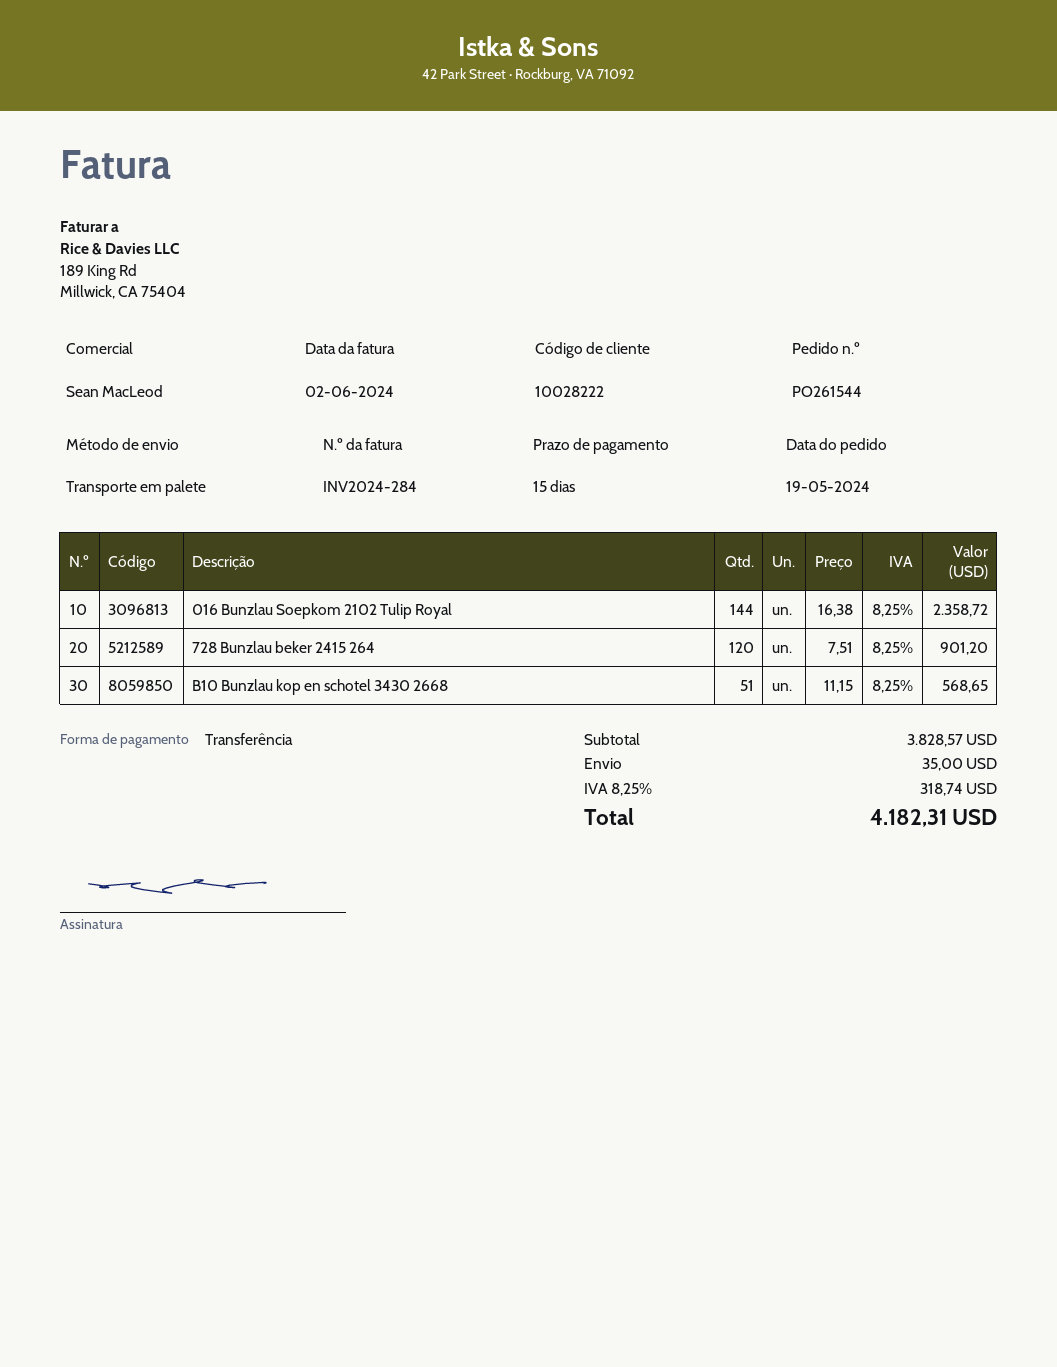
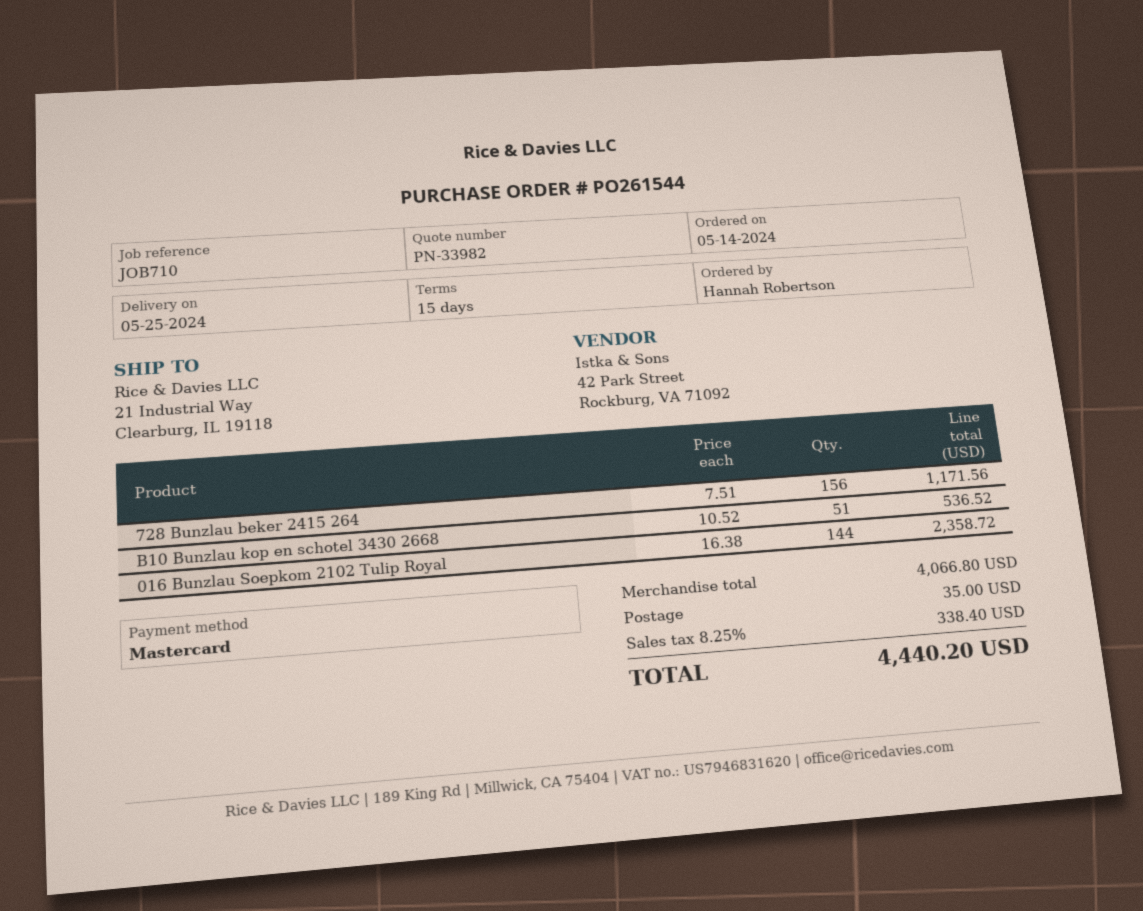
order date: 2024-05-19 -> 2024-05-14
payment method: bank transfer -> Mastercard
728 Bunzlau beker 2415 264: 120 x 7.51 = 901.20 -> 156 x 7.51 = 1171.56
B10 Bunzlau kop en schotel 3430 2668: 51 x 11.15 = 568.65 -> 51 x 10.52 = 536.52
subtotal: 3828.57 -> 4066.80
tax: 8.25% = 318.74 -> 8.25% = 338.40
total: 4182.31 -> 4440.20

